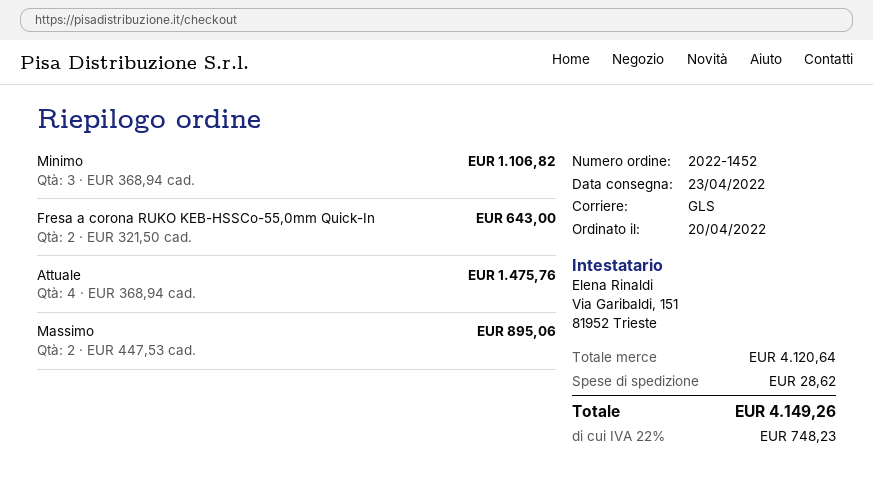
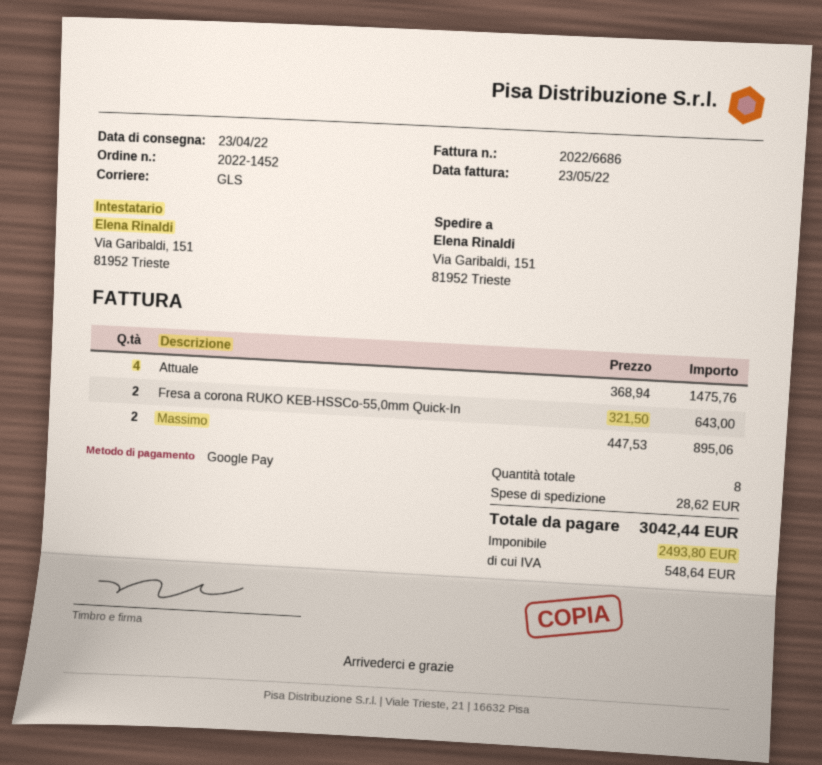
Minimo: 3 x 368.94 = 1106.82 -> none
tax: 748.23 -> 548.64
total: 4149.26 -> 3042.44

